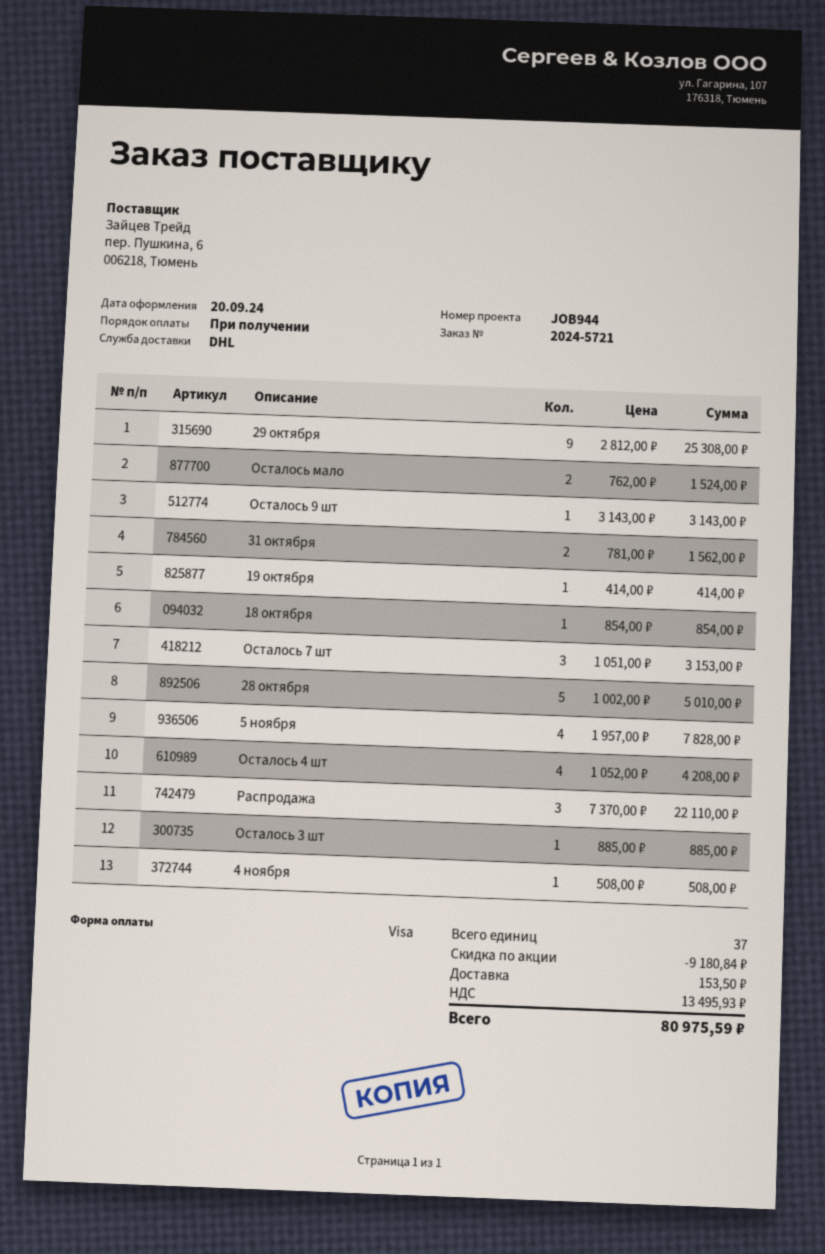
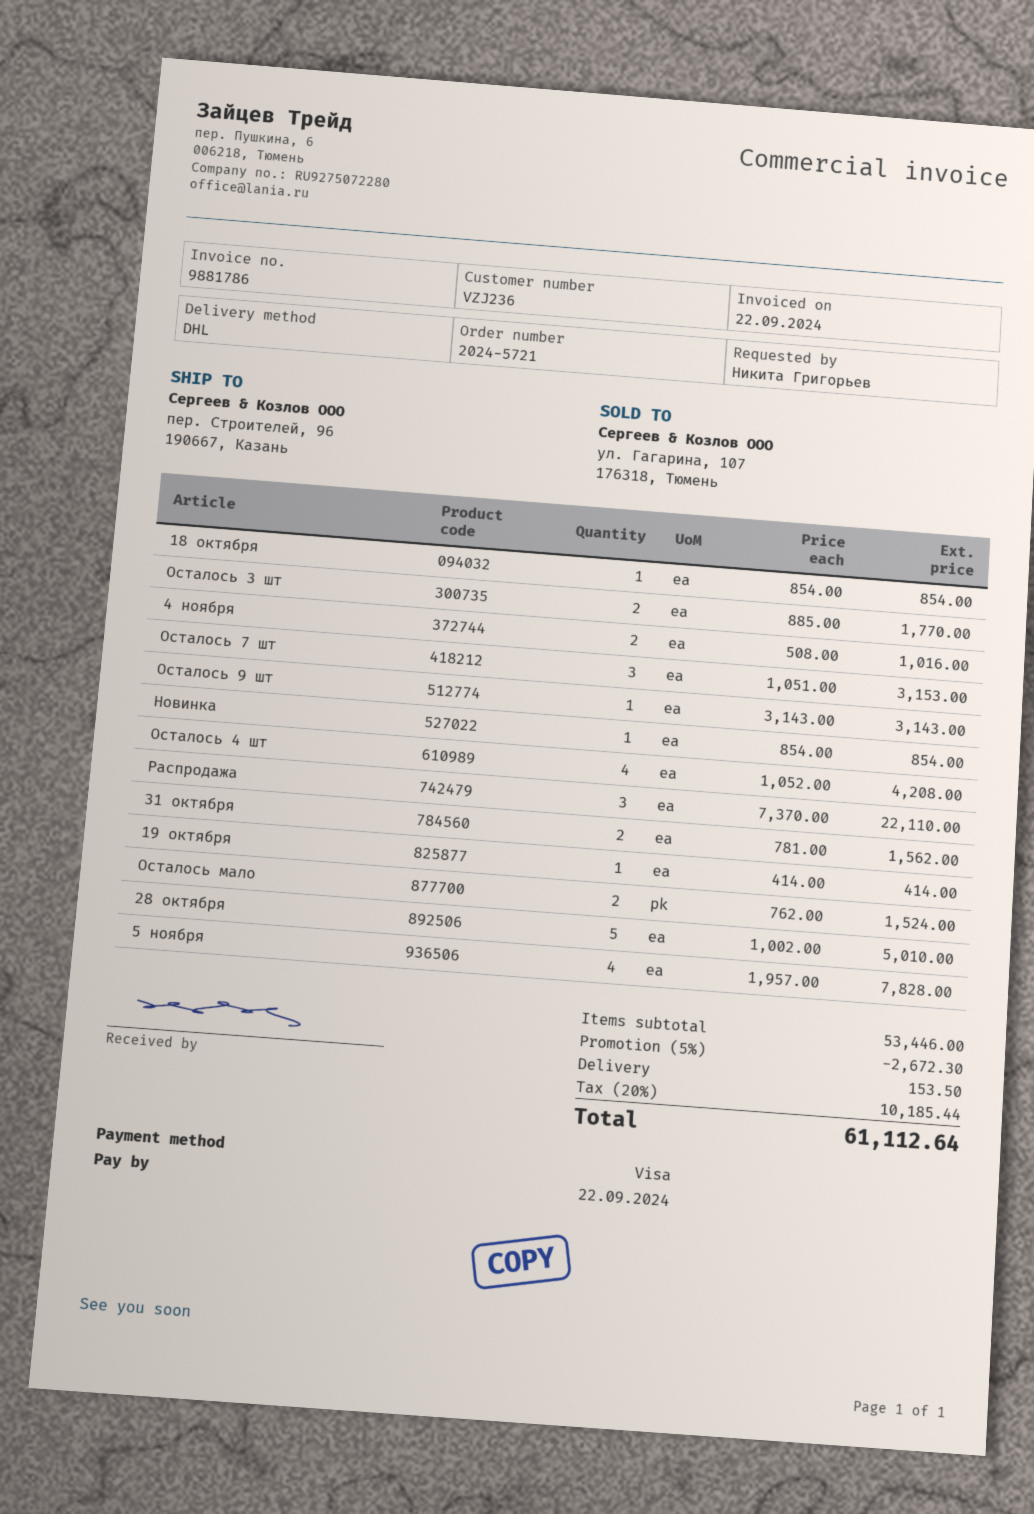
29 октября: 9 x 2812.00 = 25308.00 -> none
Осталось 3 шт: 1 x 885.00 = 885.00 -> 2 x 885.00 = 1770.00
4 ноября: 1 x 508.00 = 508.00 -> 2 x 508.00 = 1016.00
Новинка: none -> 1 x 854.00 = 854.00
discount: 9180.84 -> 2672.30
tax: 13495.93 -> 10185.44
total: 80975.59 -> 61112.64

